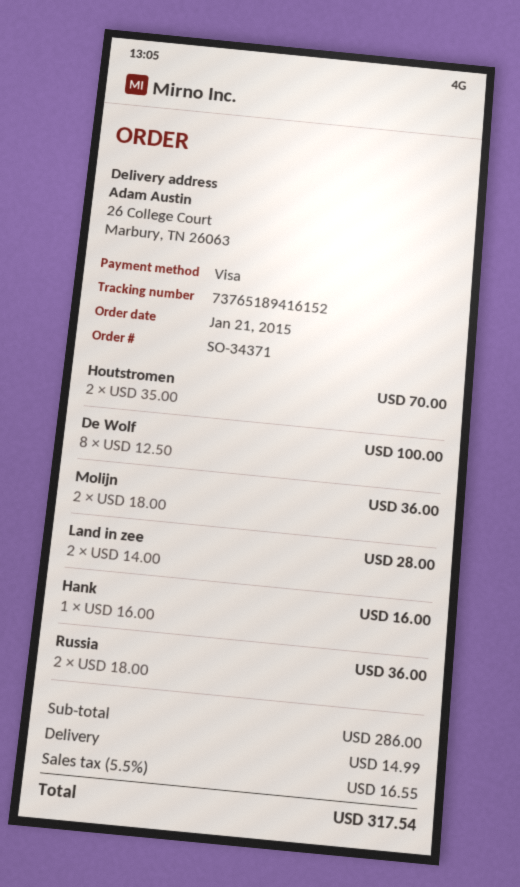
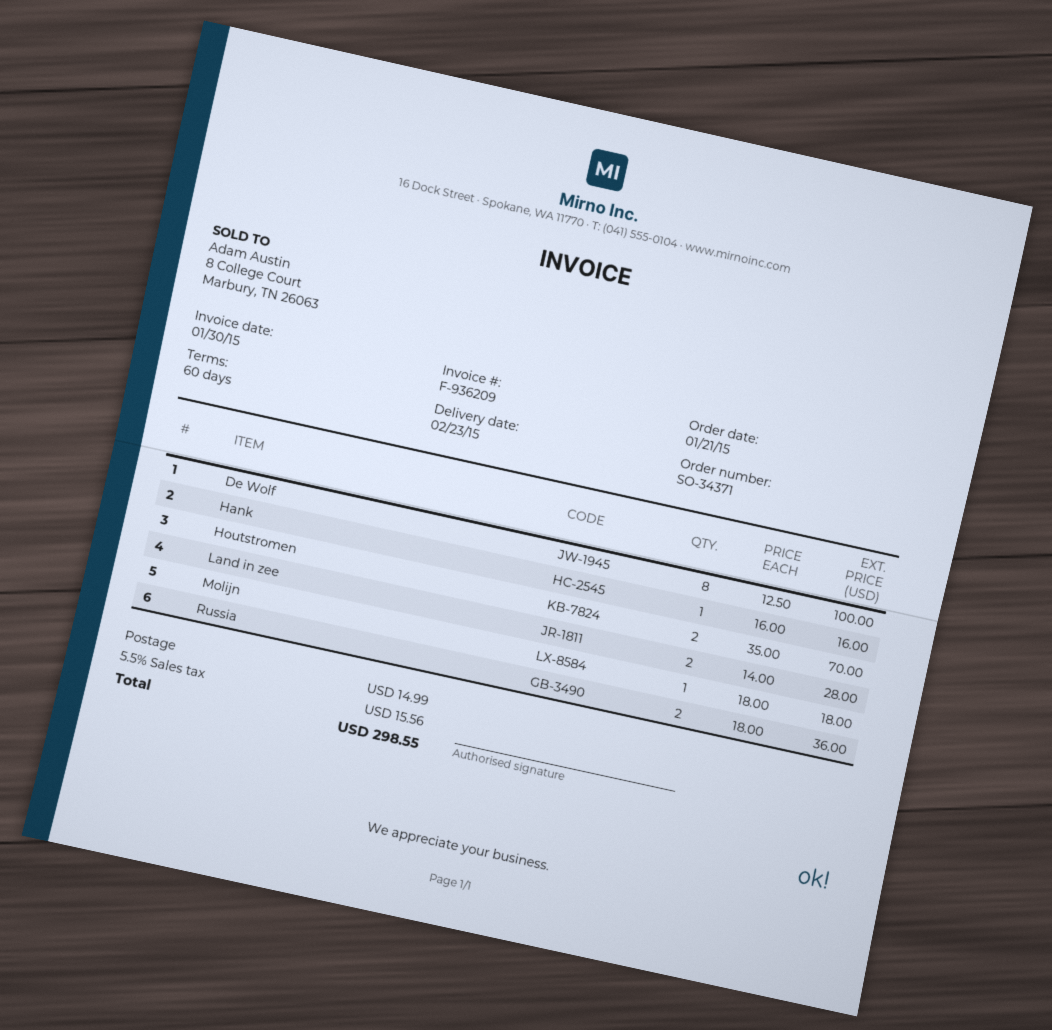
Molijn: 2 x 18.00 = 36.00 -> 1 x 18.00 = 18.00
tax: 5.5% = 16.55 -> 5.5% = 15.56
total: 317.54 -> 298.55

